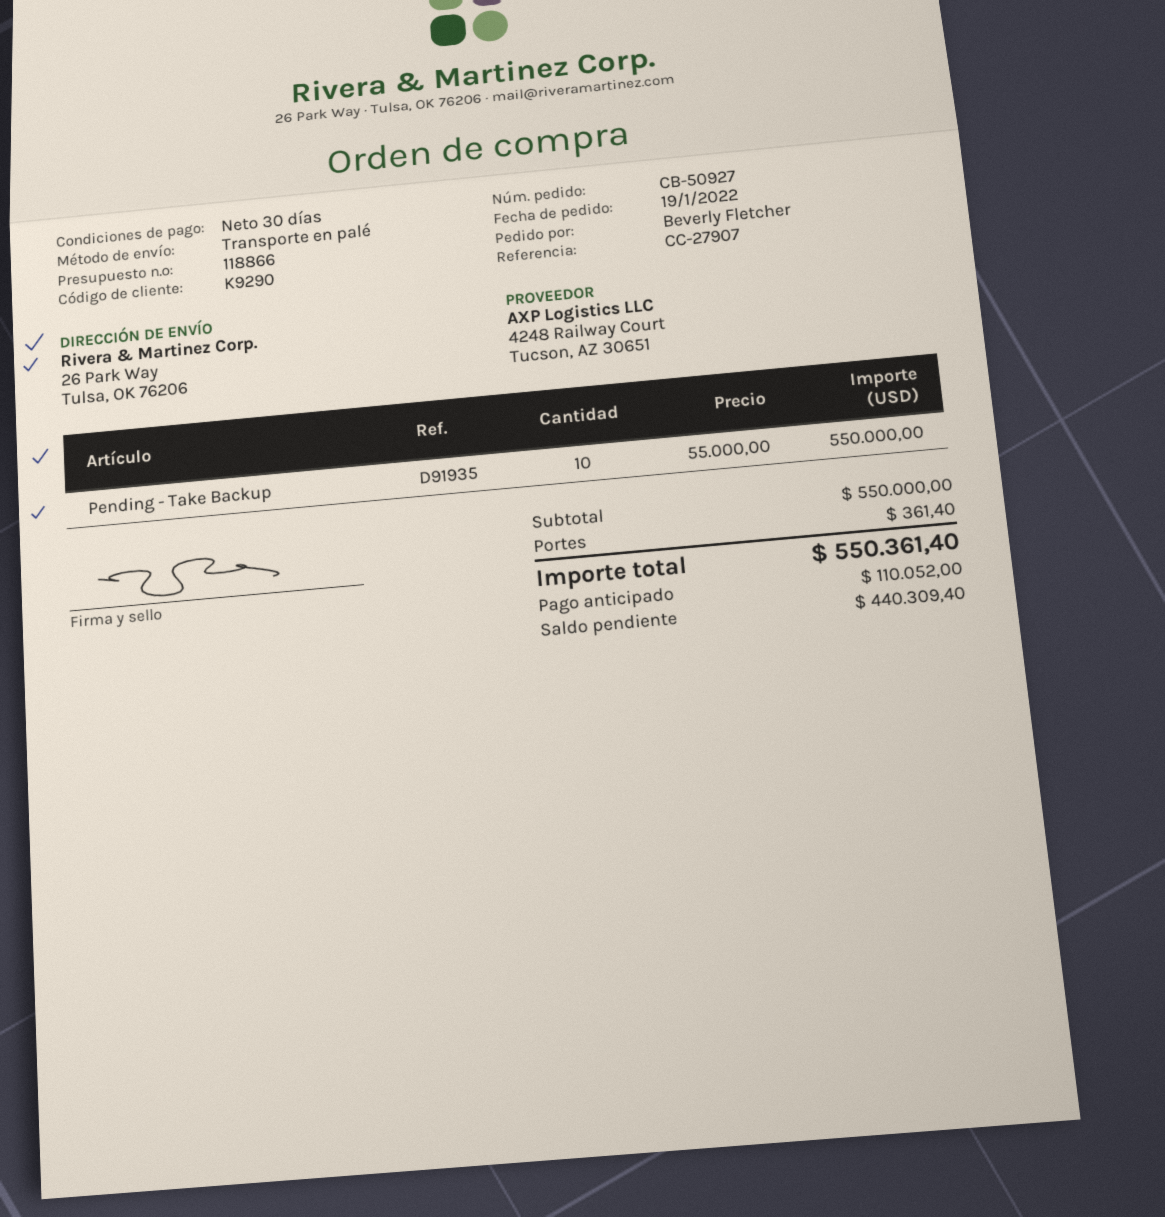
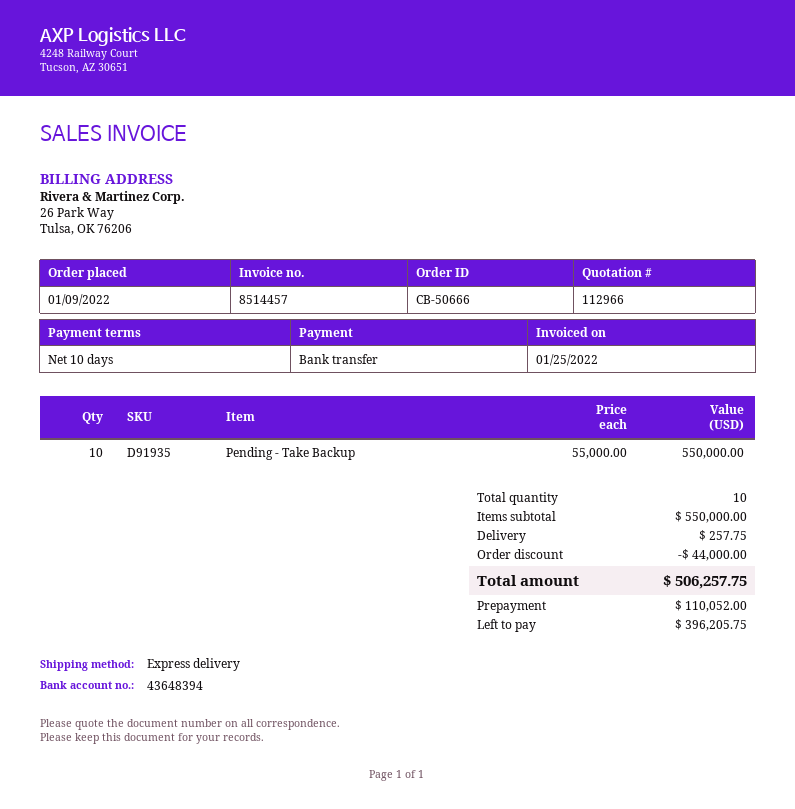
quote number: 118866 -> 112966
order number: CB-50927 -> CB-50666
order date: 2022-01-19 -> 2022-01-09
payment terms: 30 days -> 10 days
shipping method: pallet freight -> express
discount: none -> 44000.00
shipping: 361.40 -> 257.75
total: 550361.40 -> 506257.75
balance: 440309.40 -> 396205.75

